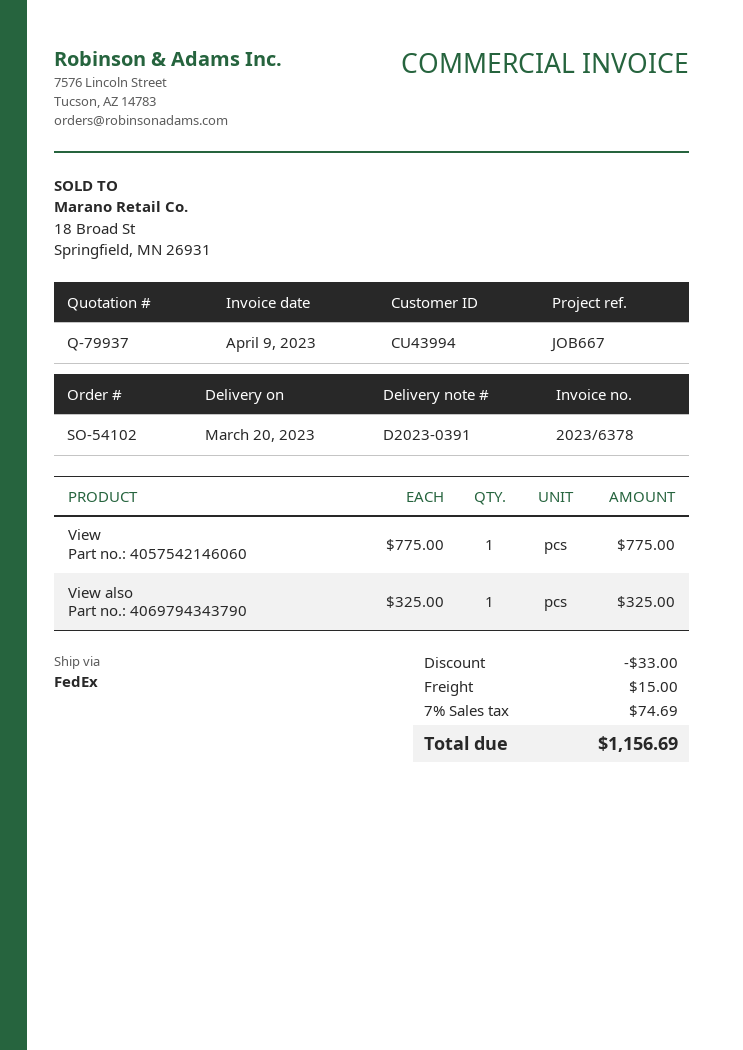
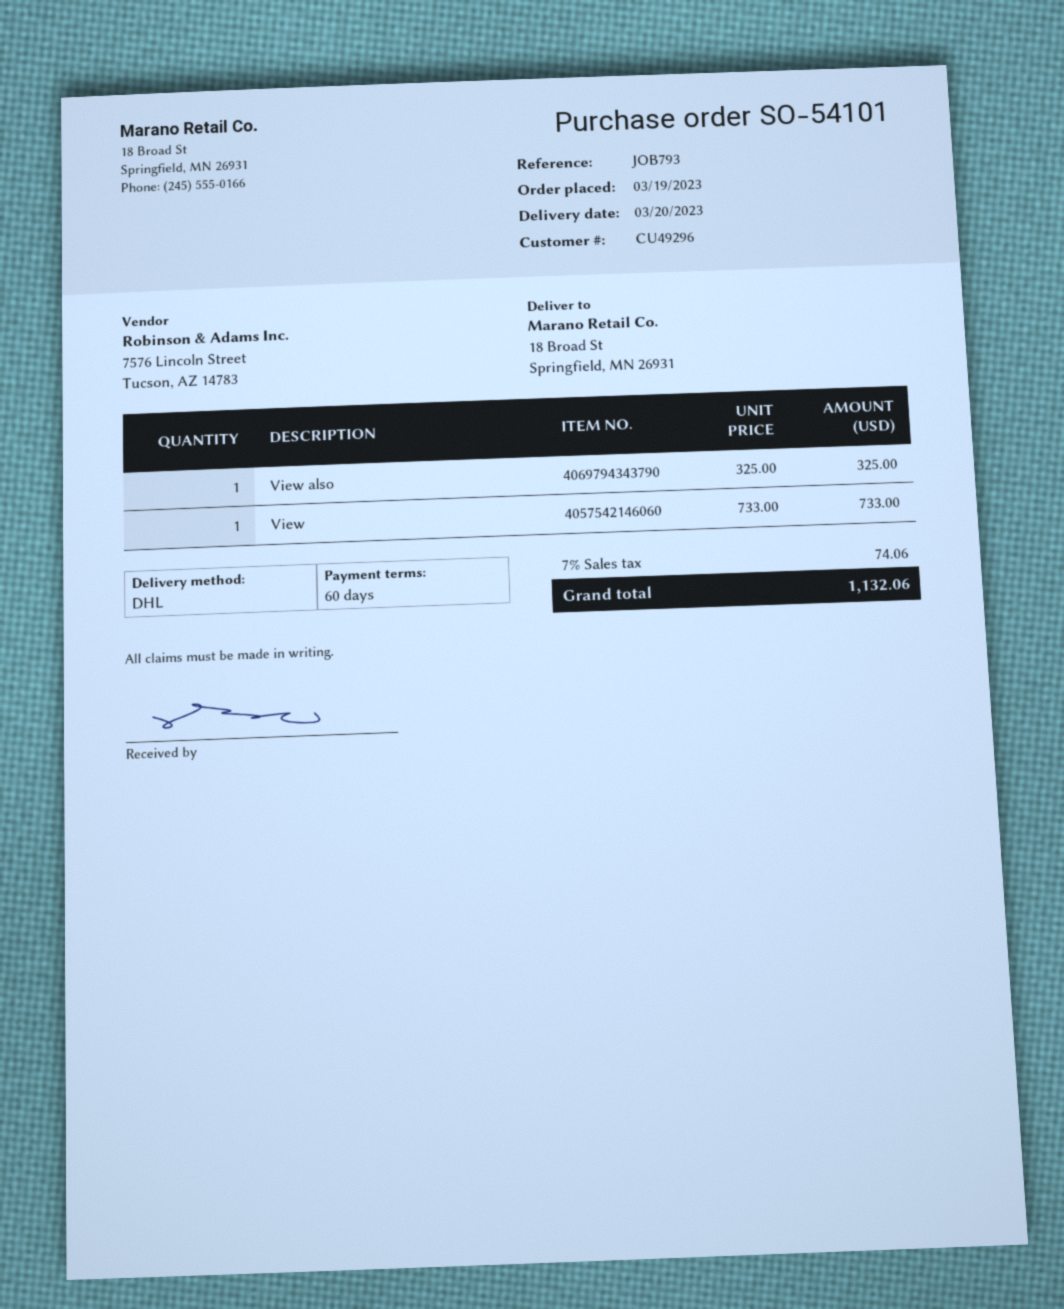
order number: SO-54102 -> SO-54101
customer number: CU43994 -> CU49296
reference: JOB667 -> JOB793
shipping method: FedEx -> DHL
View: 1 x 775.00 = 775.00 -> 1 x 733.00 = 733.00
discount: 33.00 -> none
shipping: 15.00 -> none
tax: 7% = 74.69 -> 7% = 74.06
total: 1156.69 -> 1132.06

